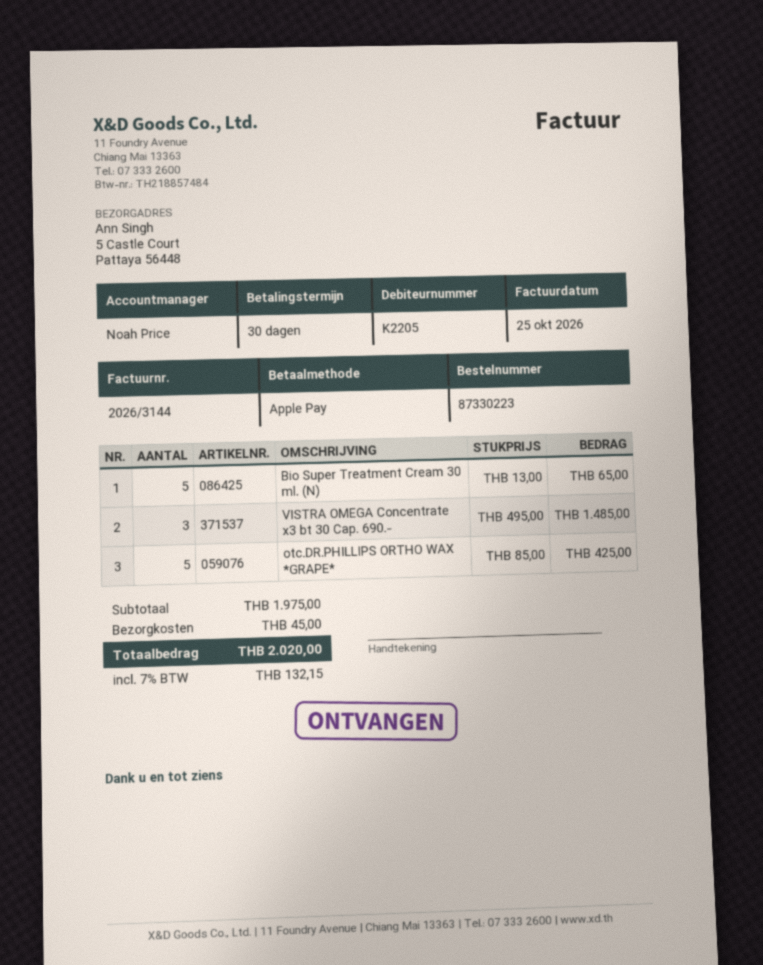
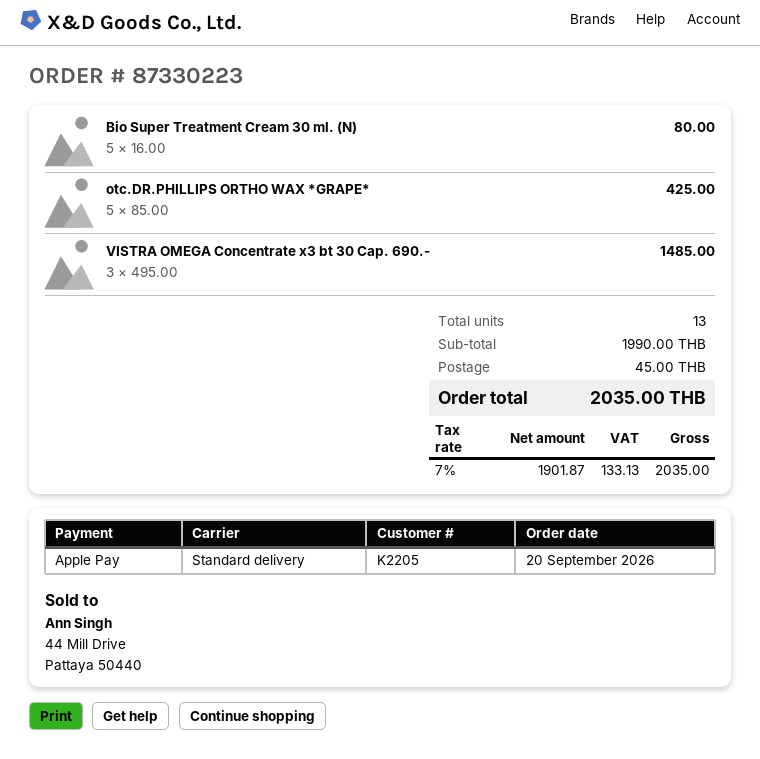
Bio Super Treatment Cream 30 ml. (N): 5 x 13.00 = 65.00 -> 5 x 16.00 = 80.00
subtotal: 1975.00 -> 1990.00
tax: 7% = 132.15 -> 7% = 133.13
total: 2020.00 -> 2035.00

